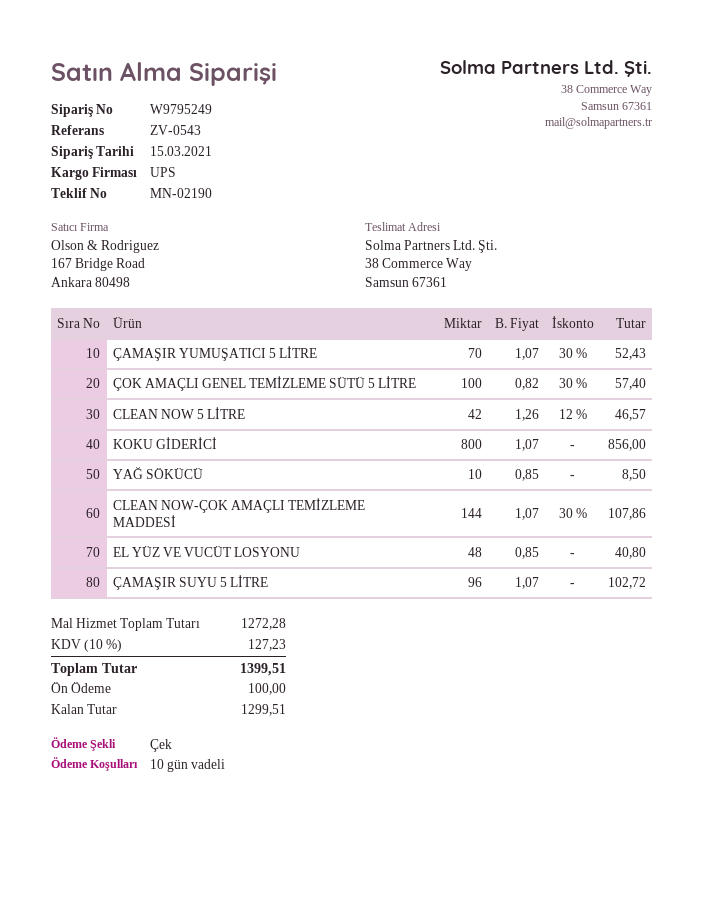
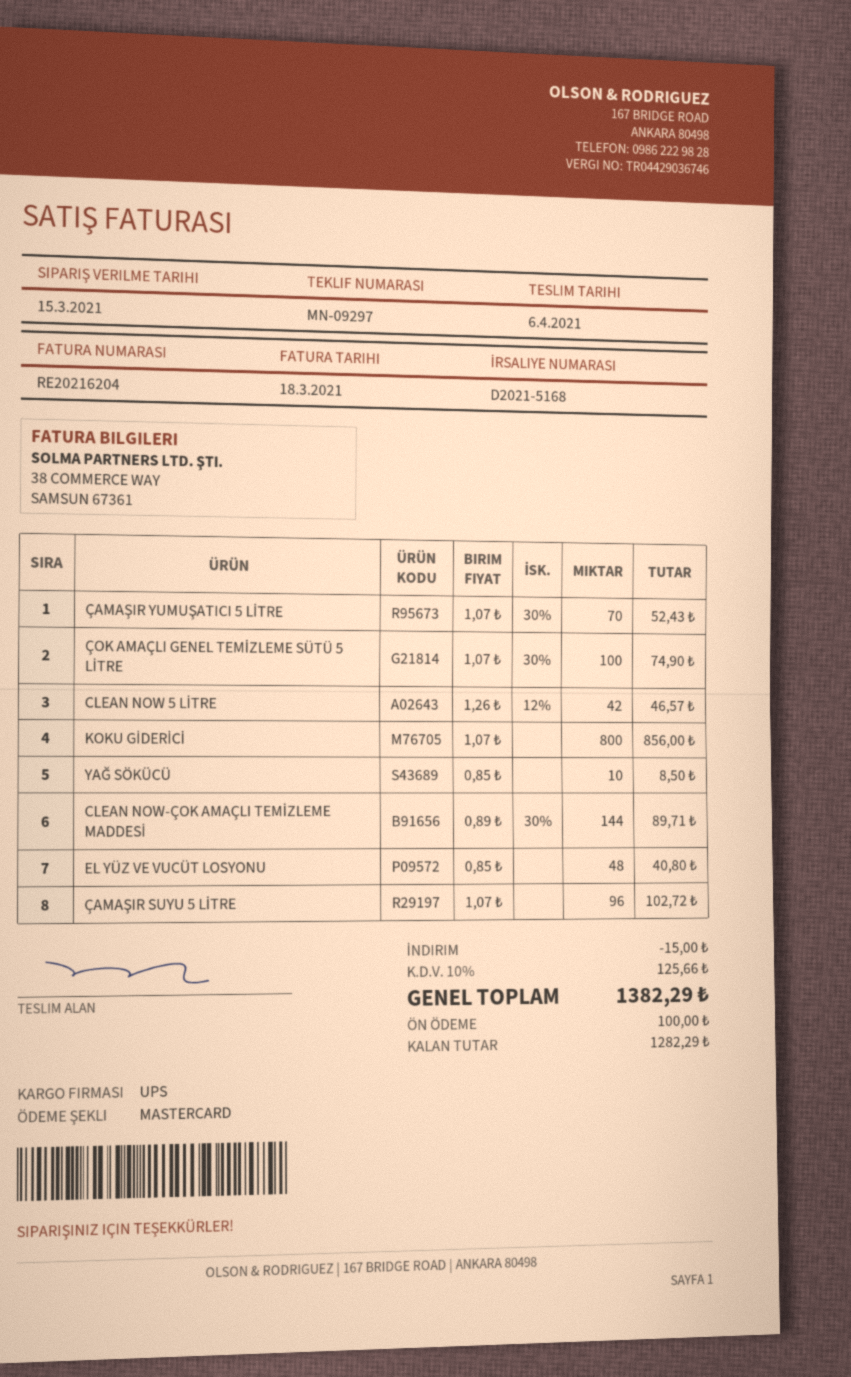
quote number: MN-02190 -> MN-09297
payment method: cheque -> Mastercard
ÇOK AMAÇLI GENEL TEMİZLEME SÜTÜ 5 LİTRE: 100 x 0.82 - 30% = 57.40 -> 100 x 1.07 - 30% = 74.90
CLEAN NOW-ÇOK AMAÇLI TEMİZLEME MADDESİ: 144 x 1.07 - 30% = 107.86 -> 144 x 0.89 - 30% = 89.71
discount: none -> 15.00
tax: 10% = 127.23 -> 10% = 125.66
total: 1399.51 -> 1382.29
balance: 1299.51 -> 1282.29

